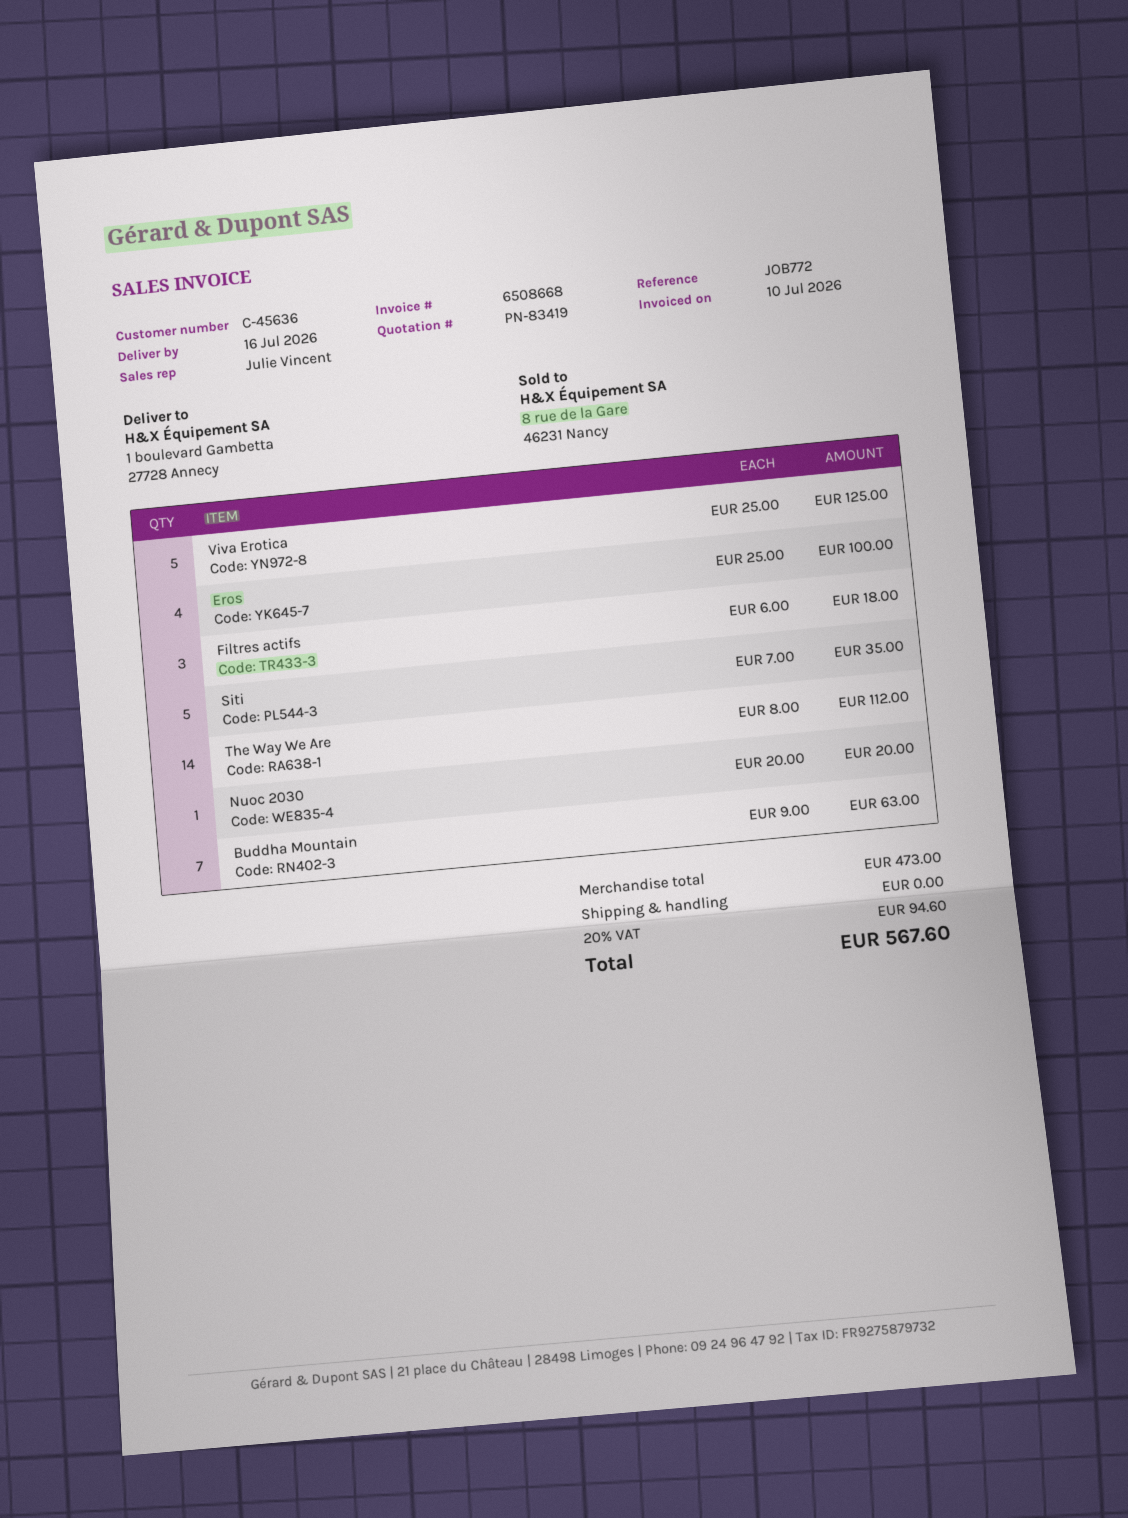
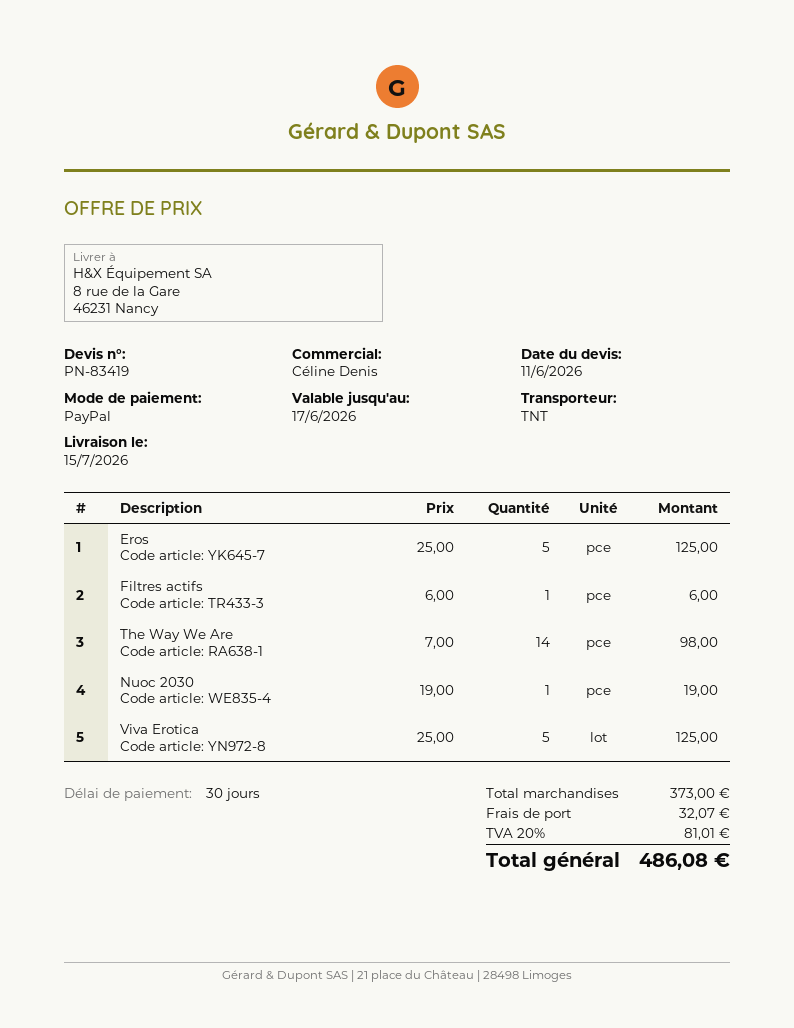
delivery date: 2026-07-16 -> 2026-07-15
sales rep: Julie Vincent -> Céline Denis
ship to: 1 boulevard Gambetta, 27728 Annecy -> 8 rue de la Gare, 46231 Nancy
Eros: 4 x 25.00 = 100.00 -> 5 x 25.00 = 125.00
Filtres actifs: 3 x 6.00 = 18.00 -> 1 x 6.00 = 6.00
Siti: 5 x 7.00 = 35.00 -> none
The Way We Are: 14 x 8.00 = 112.00 -> 14 x 7.00 = 98.00
Nuoc 2030: 1 x 20.00 = 20.00 -> 1 x 19.00 = 19.00
Buddha Mountain: 7 x 9.00 = 63.00 -> none
subtotal: 473.00 -> 373.00
shipping: 0.00 -> 32.07
tax: 20% = 94.60 -> 20% = 81.01
total: 567.60 -> 486.08

